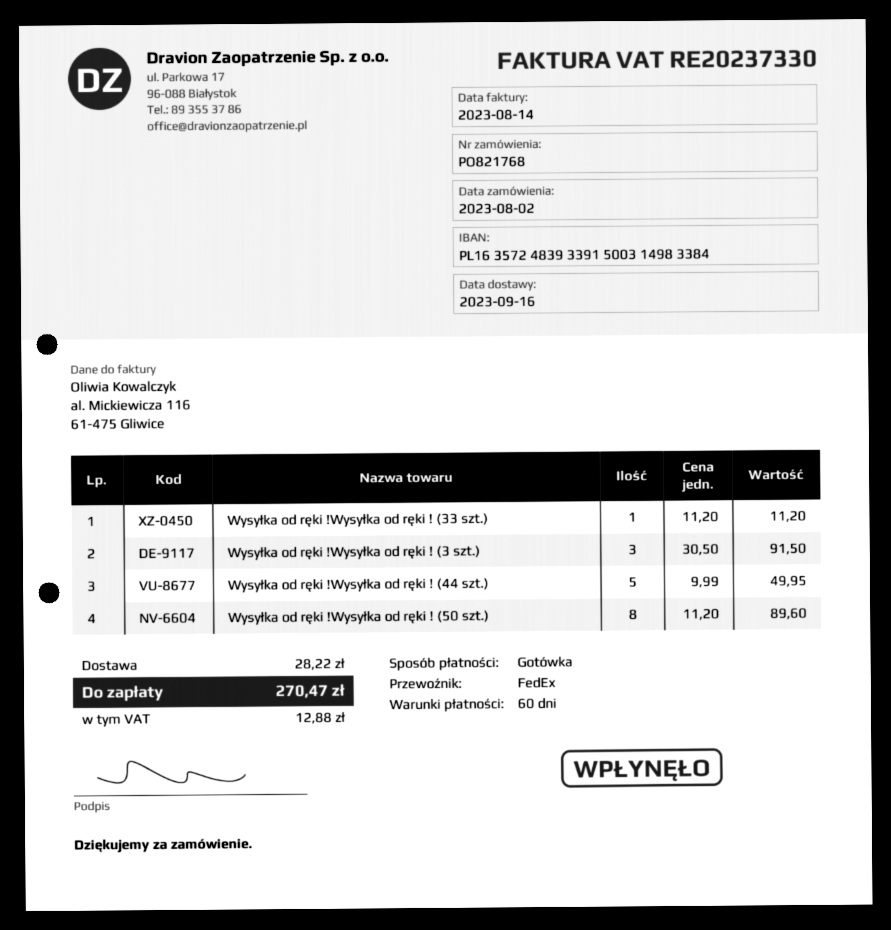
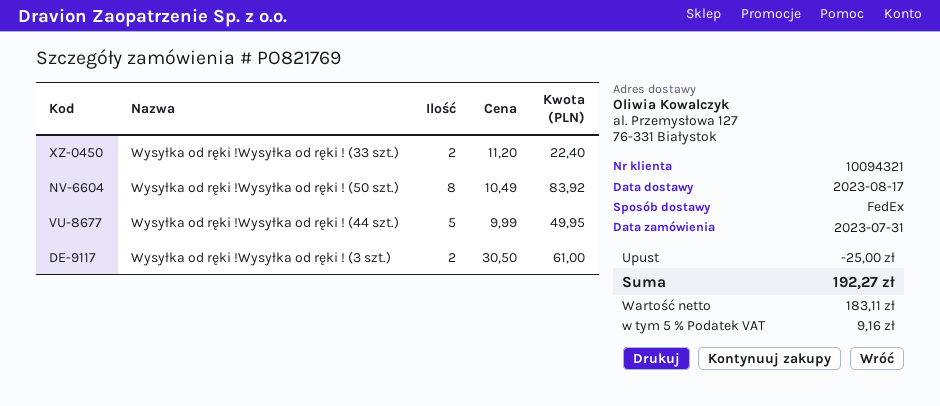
order number: PO821768 -> PO821769
order date: 2023-08-02 -> 2023-07-31
delivery date: 2023-09-16 -> 2023-08-17
Wysyłka od ręki !Wysyłka od ręki ! (33 szt.): 1 x 11.20 = 11.20 -> 2 x 11.20 = 22.40
Wysyłka od ręki !Wysyłka od ręki ! (3 szt.): 3 x 30.50 = 91.50 -> 2 x 30.50 = 61.00
Wysyłka od ręki !Wysyłka od ręki ! (50 szt.): 8 x 11.20 = 89.60 -> 8 x 10.49 = 83.92
discount: none -> 25.00
shipping: 28.22 -> none
tax: 12.88 -> 9.16
total: 270.47 -> 192.27

